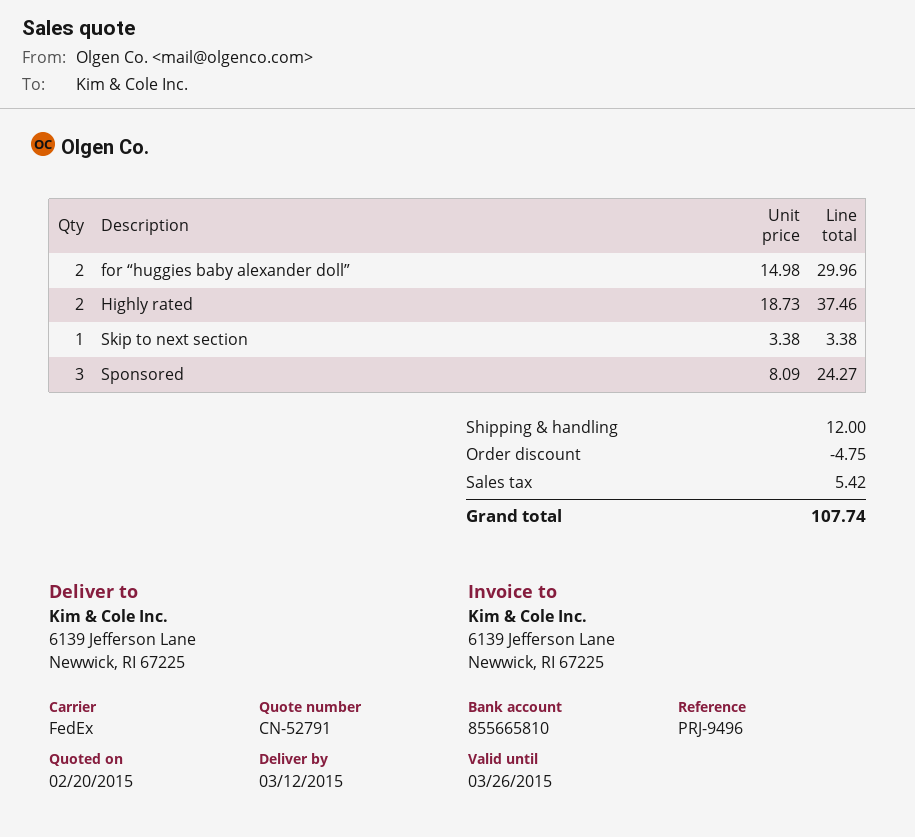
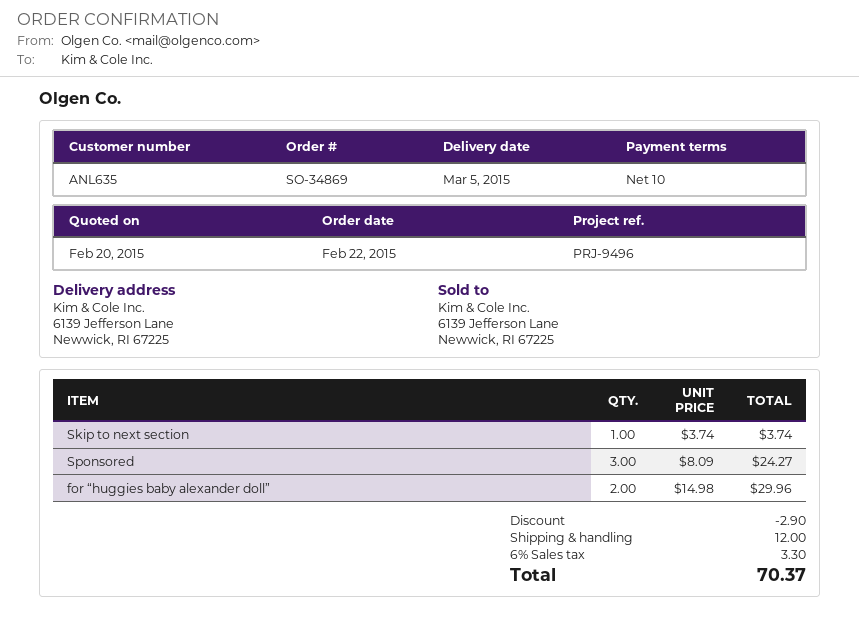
delivery date: 2015-03-12 -> 2015-03-05
Highly rated: 2 x 18.73 = 37.46 -> none
Skip to next section: 1 x 3.38 = 3.38 -> 1 x 3.74 = 3.74
discount: 4.75 -> 2.90
tax: 5.42 -> 3.30
total: 107.74 -> 70.37

